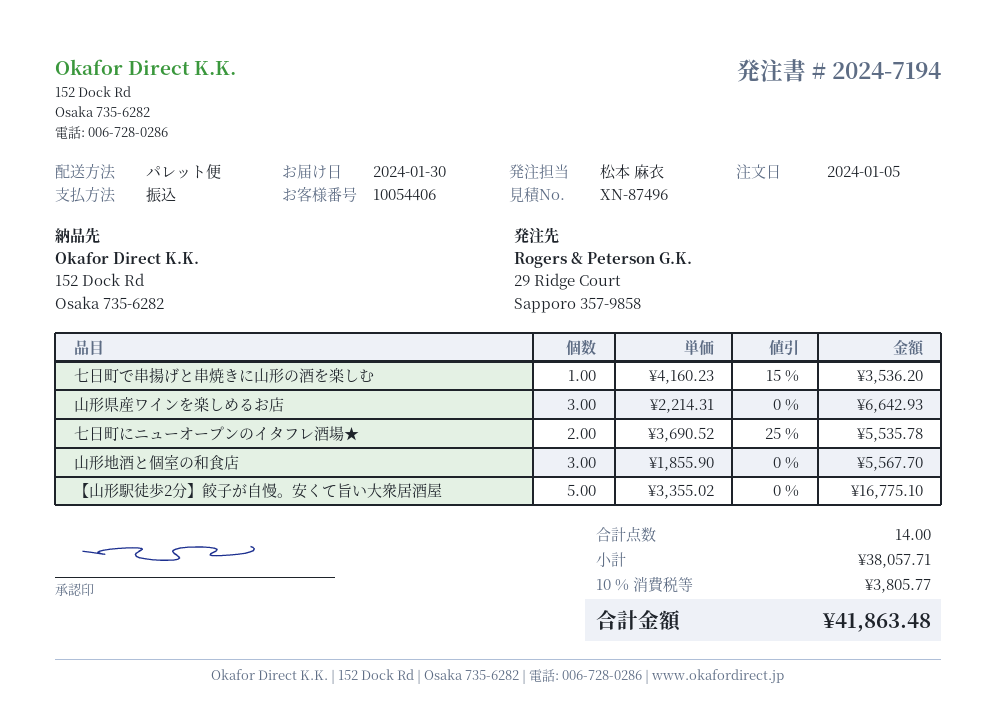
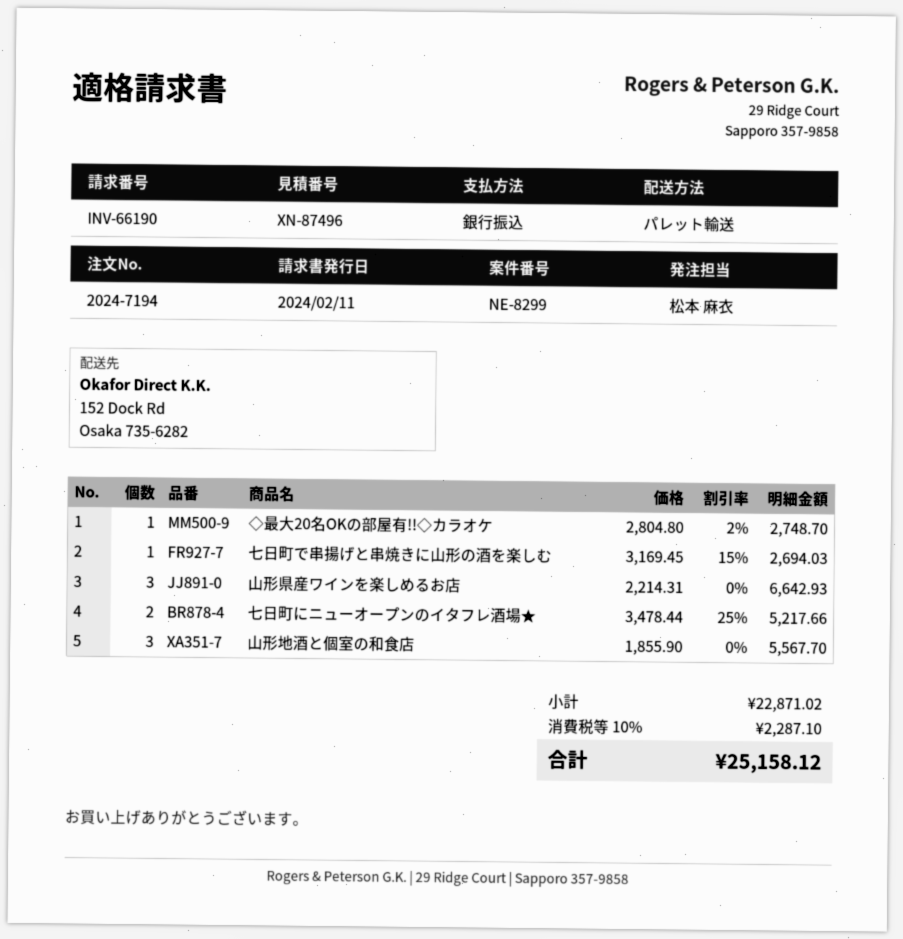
七日町で串揚げと串焼きに山形の酒を楽しむ: 1 x 4160.23 - 15% = 3536.20 -> 1 x 3169.45 - 15% = 2694.03
七日町にニューオープンのイタフレ酒場★: 2 x 3690.52 - 25% = 5535.78 -> 2 x 3478.44 - 25% = 5217.66
【山形駅徒歩2分】餃子が自慢。安くて旨い大衆居酒屋: 5 x 3355.02 = 16775.10 -> none
◇最大20名OKの部屋有!!◇カラオケ: none -> 1 x 2804.80 - 2% = 2748.70
subtotal: 38057.71 -> 22871.02
tax: 10% = 3805.77 -> 10% = 2287.10
total: 41863.48 -> 25158.12

